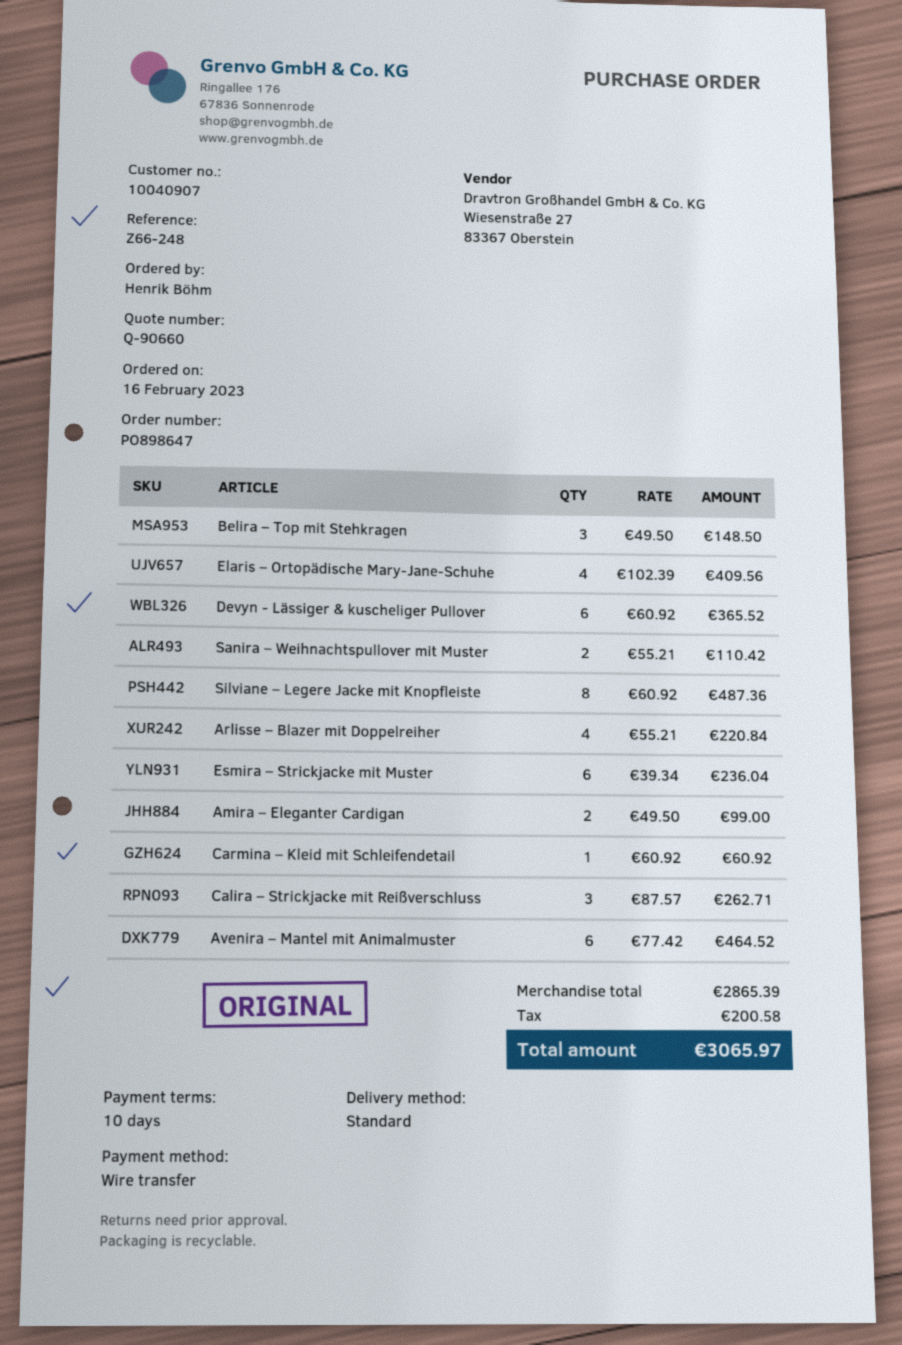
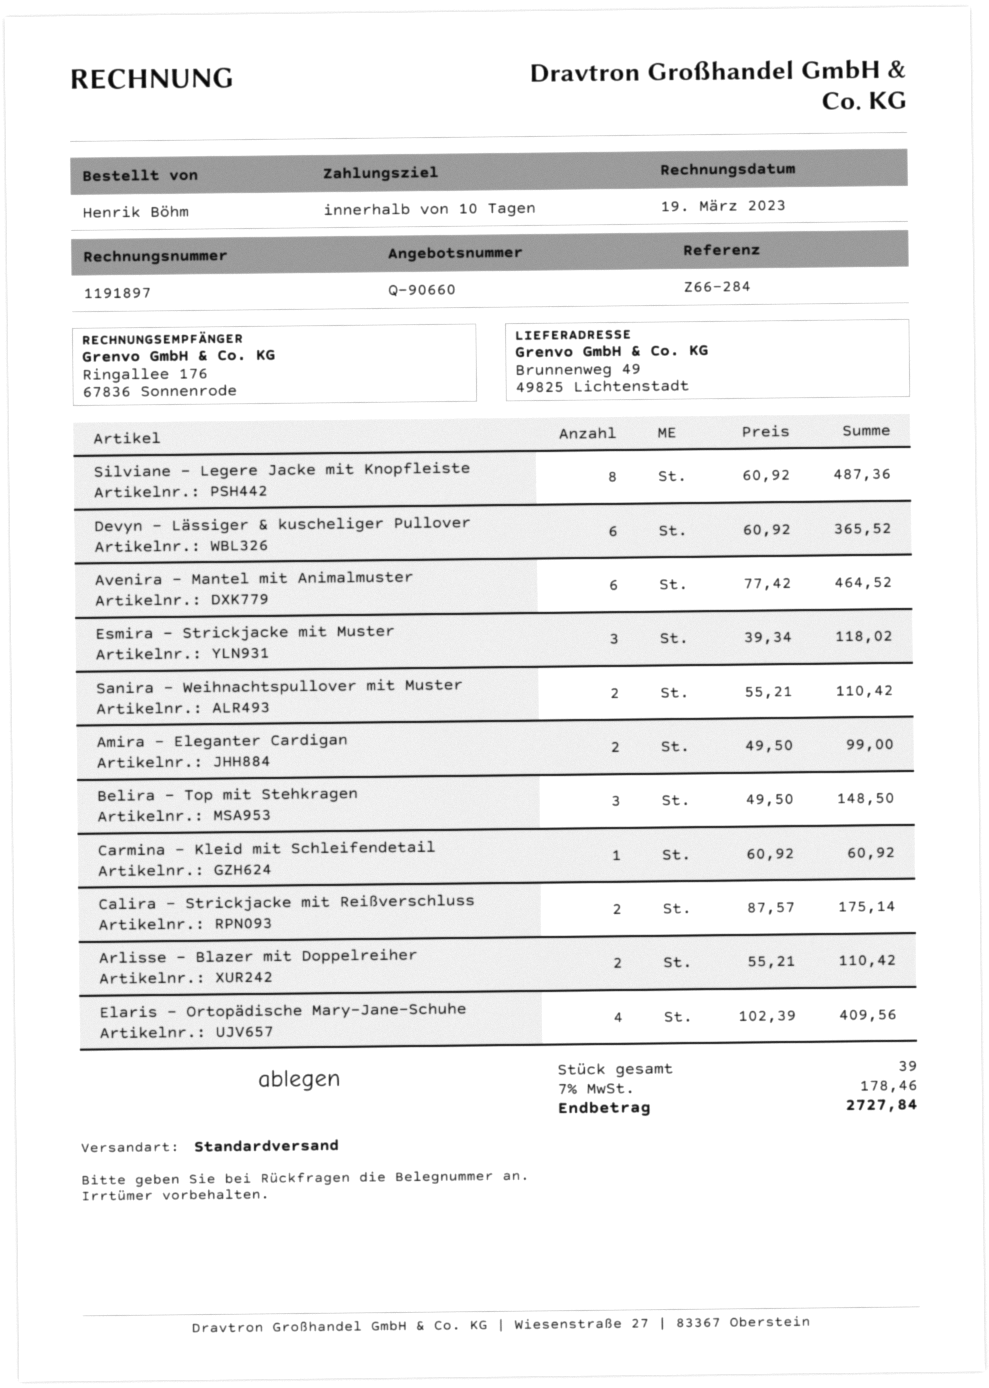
reference: Z66-248 -> Z66-284
Arlisse – Blazer mit Doppelreiher: 4 x 55.21 = 220.84 -> 2 x 55.21 = 110.42
Esmira – Strickjacke mit Muster: 6 x 39.34 = 236.04 -> 3 x 39.34 = 118.02
Calira – Strickjacke mit Reißverschluss: 3 x 87.57 = 262.71 -> 2 x 87.57 = 175.14
tax: 200.58 -> 178.46
total: 3065.97 -> 2727.84

